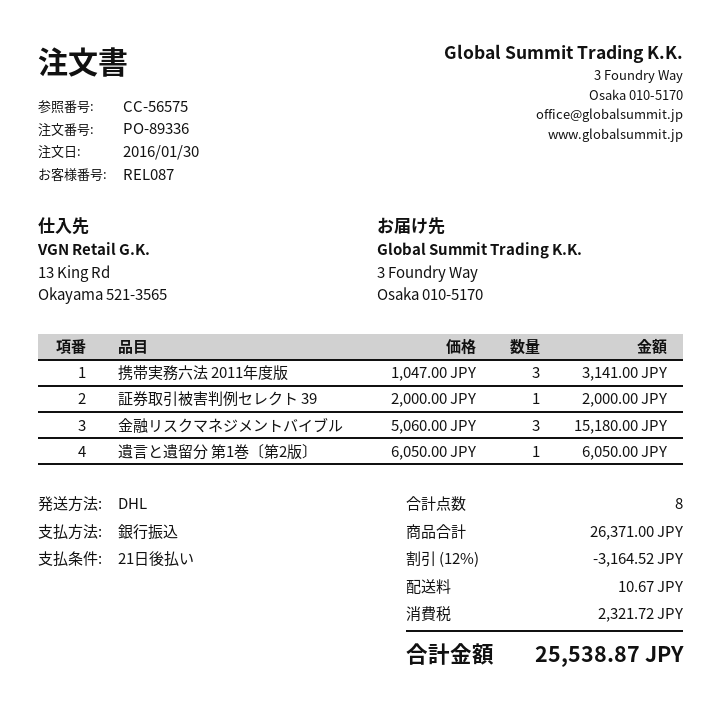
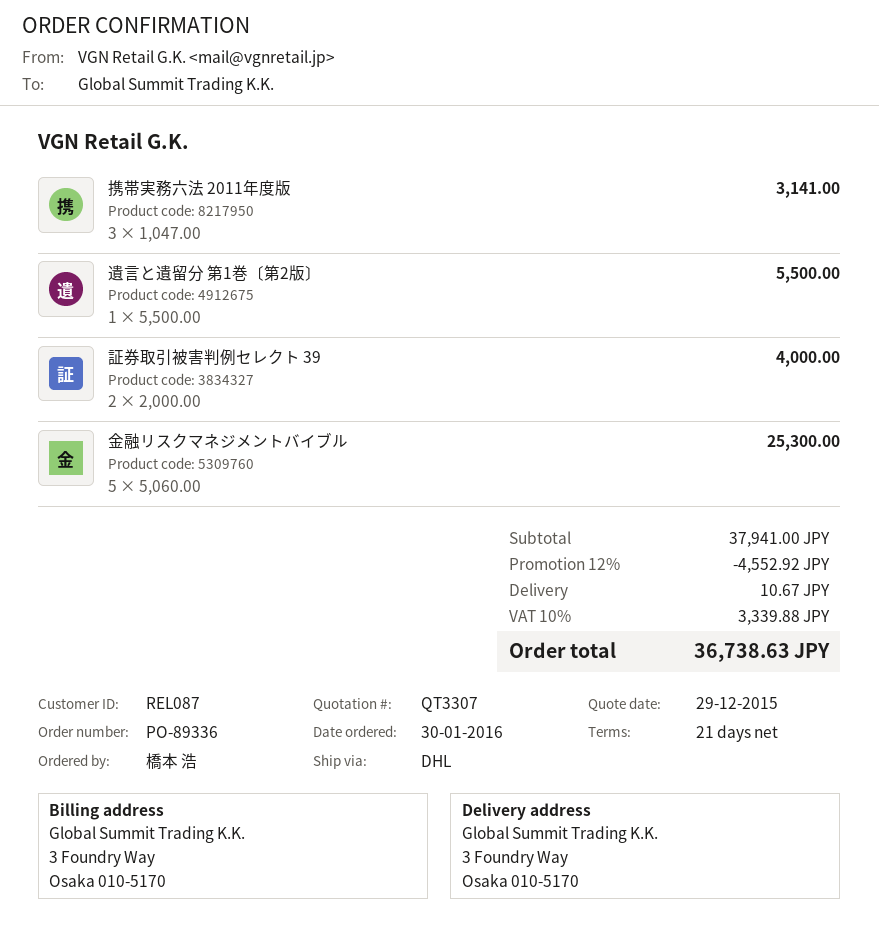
証券取引被害判例セレクト 39: 1 x 2000.00 = 2000.00 -> 2 x 2000.00 = 4000.00
金融リスクマネジメントバイブル: 3 x 5060.00 = 15180.00 -> 5 x 5060.00 = 25300.00
遺言と遺留分 第1巻〔第2版〕: 1 x 6050.00 = 6050.00 -> 1 x 5500.00 = 5500.00
subtotal: 26371.00 -> 37941.00
discount: 12% = 3164.52 -> 12% = 4552.92
tax: 2321.72 -> 3339.88
total: 25538.87 -> 36738.63

